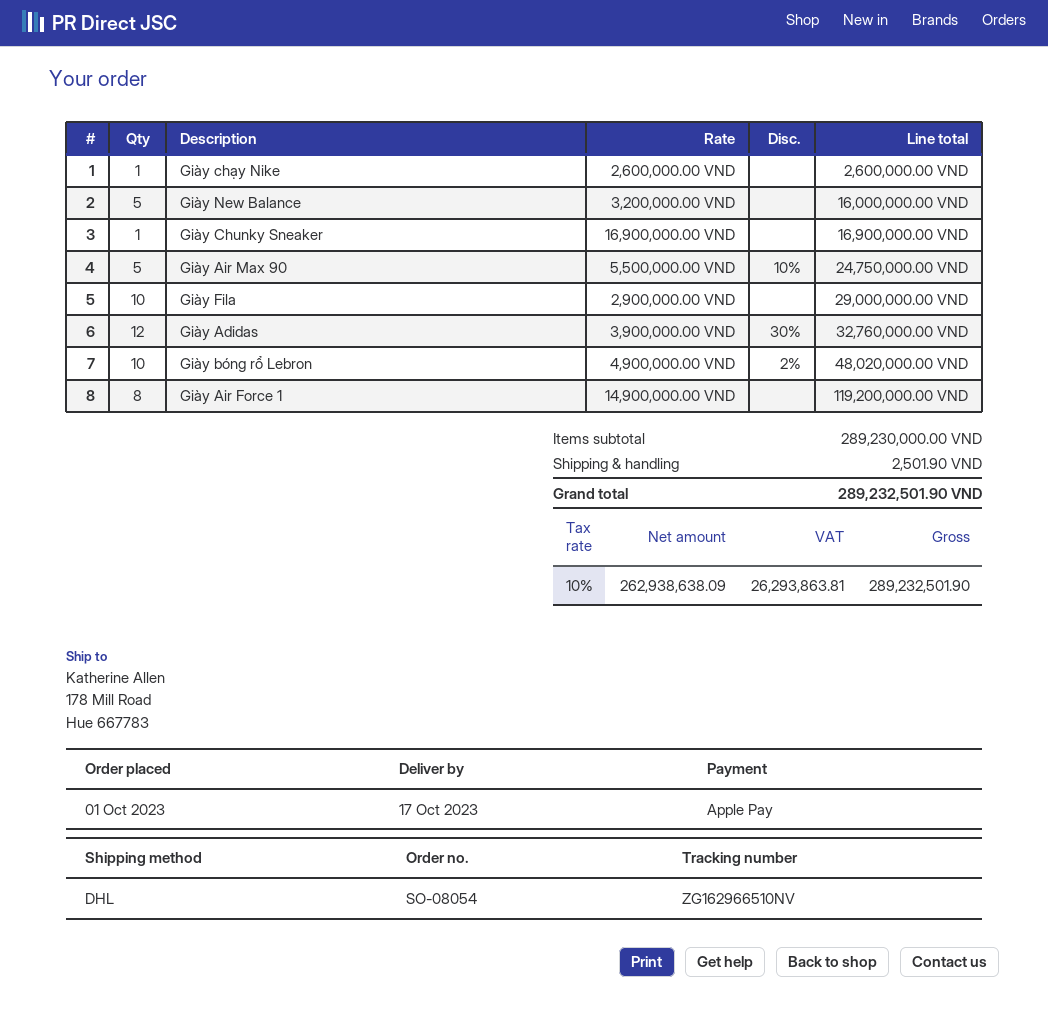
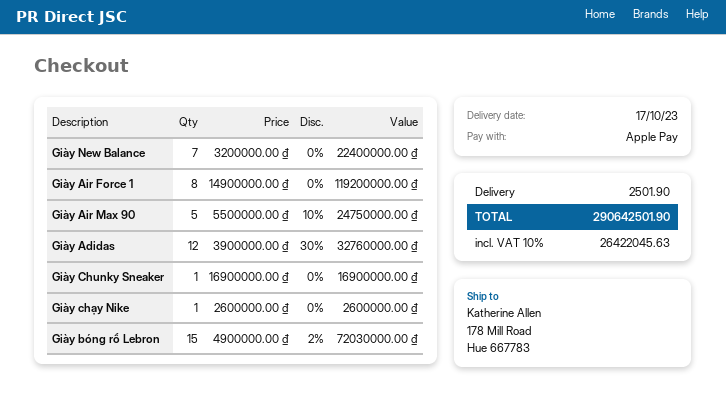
Giày New Balance: 5 x 3200000.00 = 16000000.00 -> 7 x 3200000.00 = 22400000.00
Giày Fila: 10 x 2900000.00 = 29000000.00 -> none
Giày bóng rổ Lebron: 10 x 4900000.00 - 2% = 48020000.00 -> 15 x 4900000.00 - 2% = 72030000.00
tax: 10% = 26293863.81 -> 10% = 26422045.63
total: 289232501.90 -> 290642501.90

